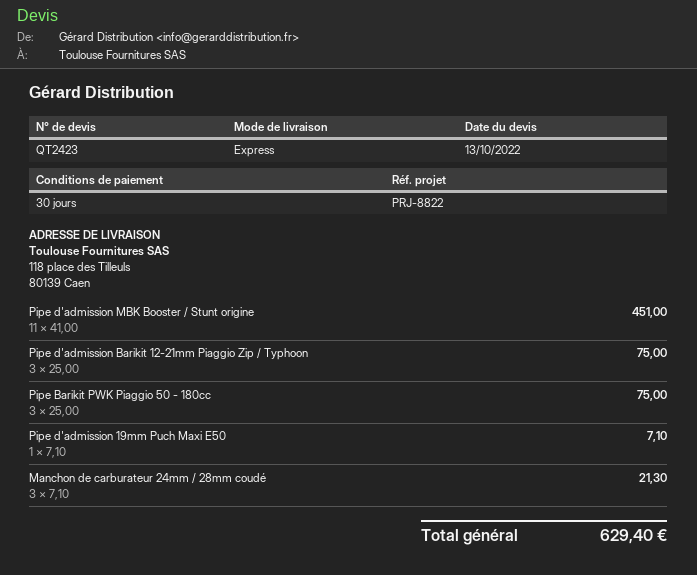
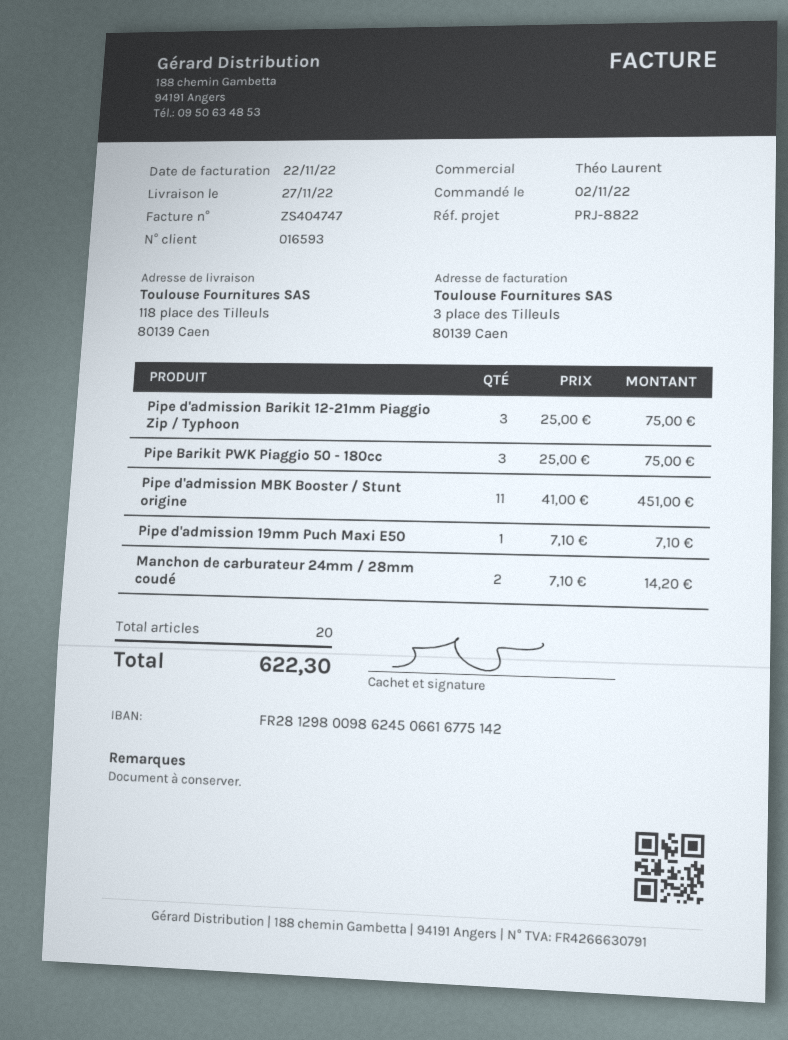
Manchon de carburateur 24mm / 28mm coudé: 3 x 7.10 = 21.30 -> 2 x 7.10 = 14.20
total: 629.40 -> 622.30

